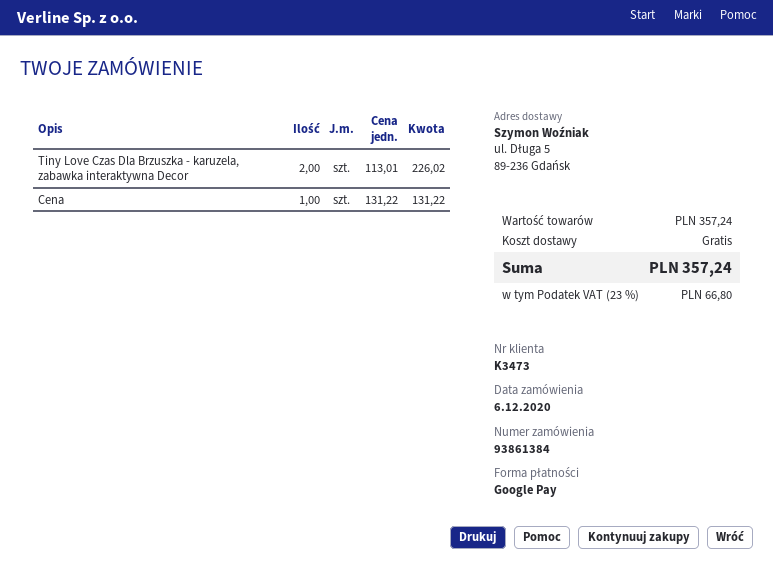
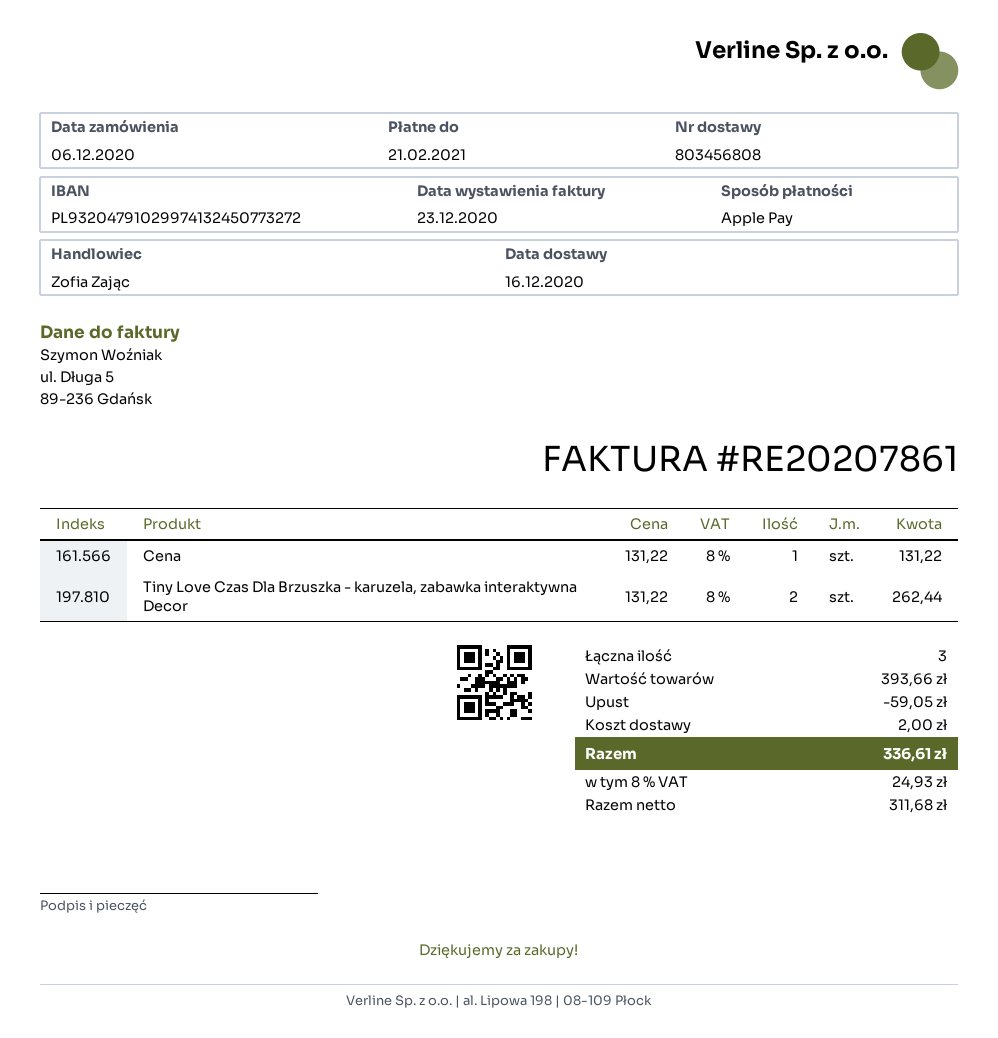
payment method: Google Pay -> Apple Pay
Tiny Love Czas Dla Brzuszka - karuzela, zabawka interaktywna Decor: 2 x 113.01 = 226.02 -> 2 x 131.22 = 262.44
subtotal: 357.24 -> 393.66
discount: none -> 59.05
shipping: 0.00 -> 2.00
tax: 23% = 66.80 -> 8% = 24.93
total: 357.24 -> 336.61

